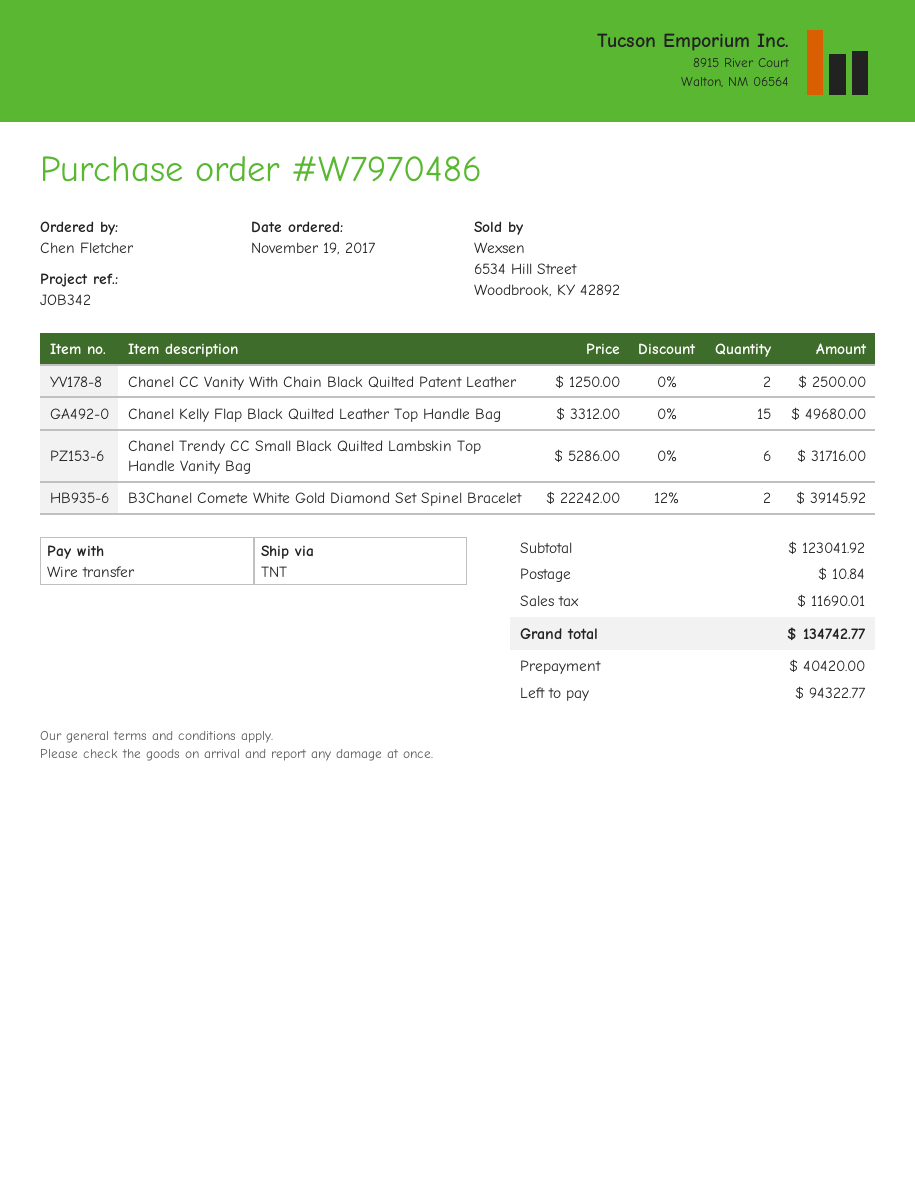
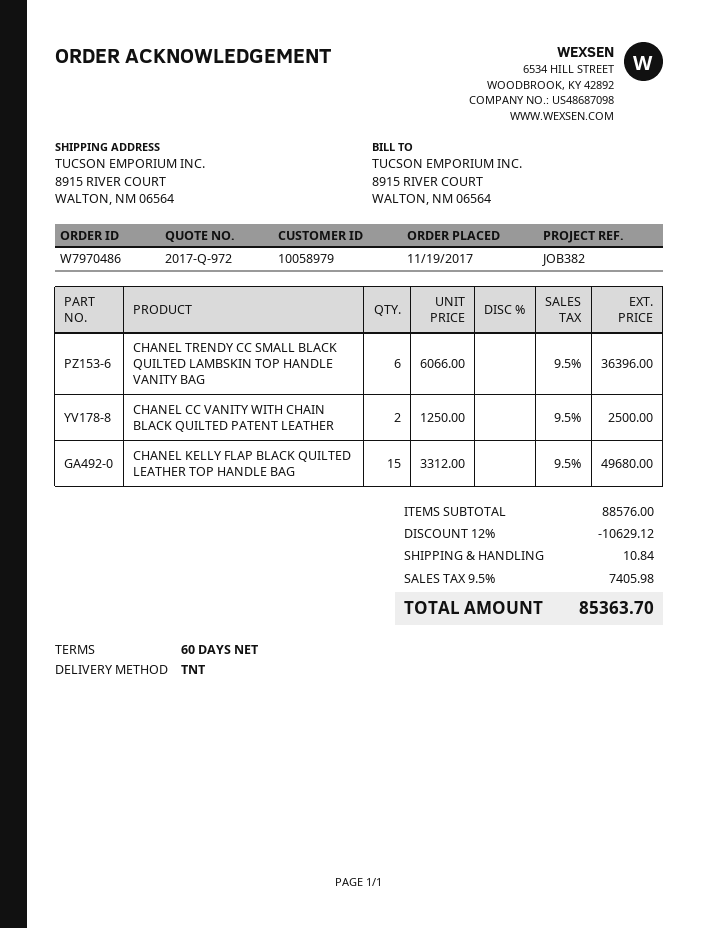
reference: JOB342 -> JOB382
Chanel Trendy CC Small Black Quilted Lambskin Top Handle Vanity Bag: 6 x 5286.00 = 31716.00 -> 6 x 6066.00 = 36396.00
B3Chanel Comete White Gold Diamond Set Spinel Bracelet: 2 x 22242.00 - 12% = 39145.92 -> none
subtotal: 123041.92 -> 88576.00
discount: none -> 12% = 10629.12
tax: 11690.01 -> 7405.98
total: 134742.77 -> 85363.70

